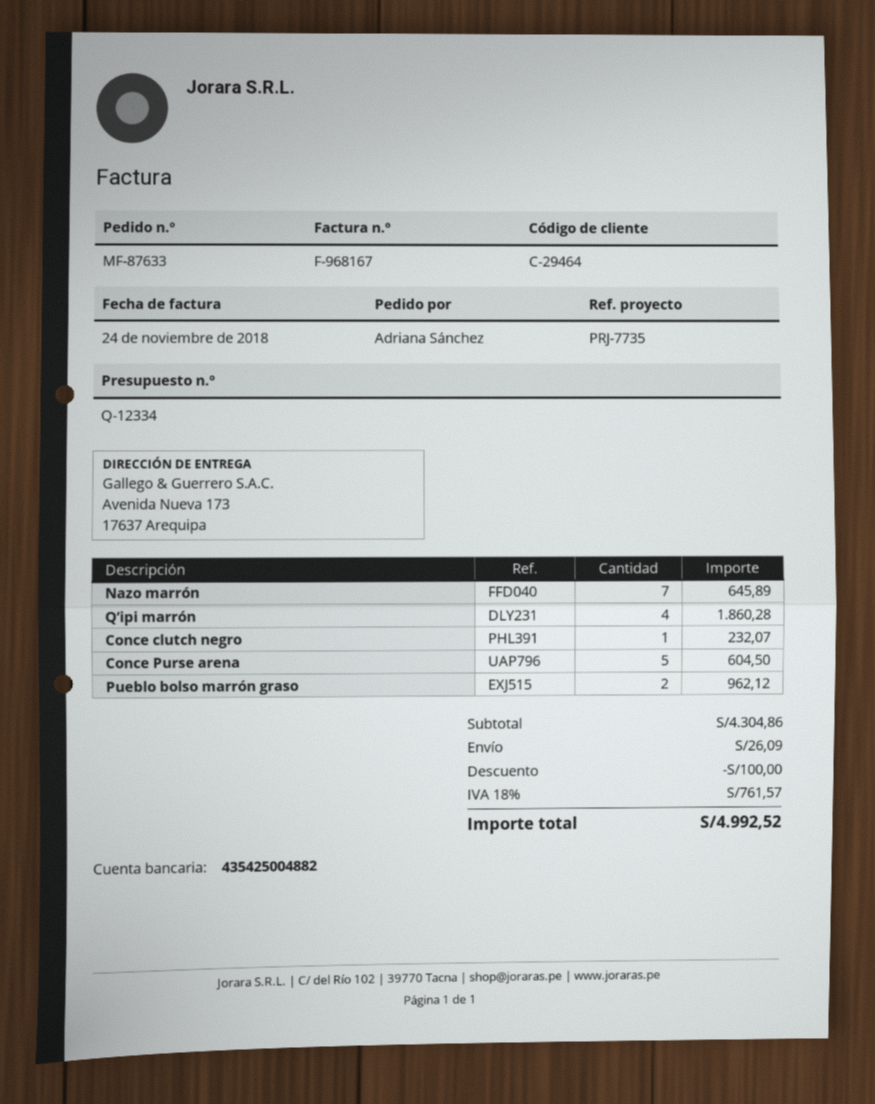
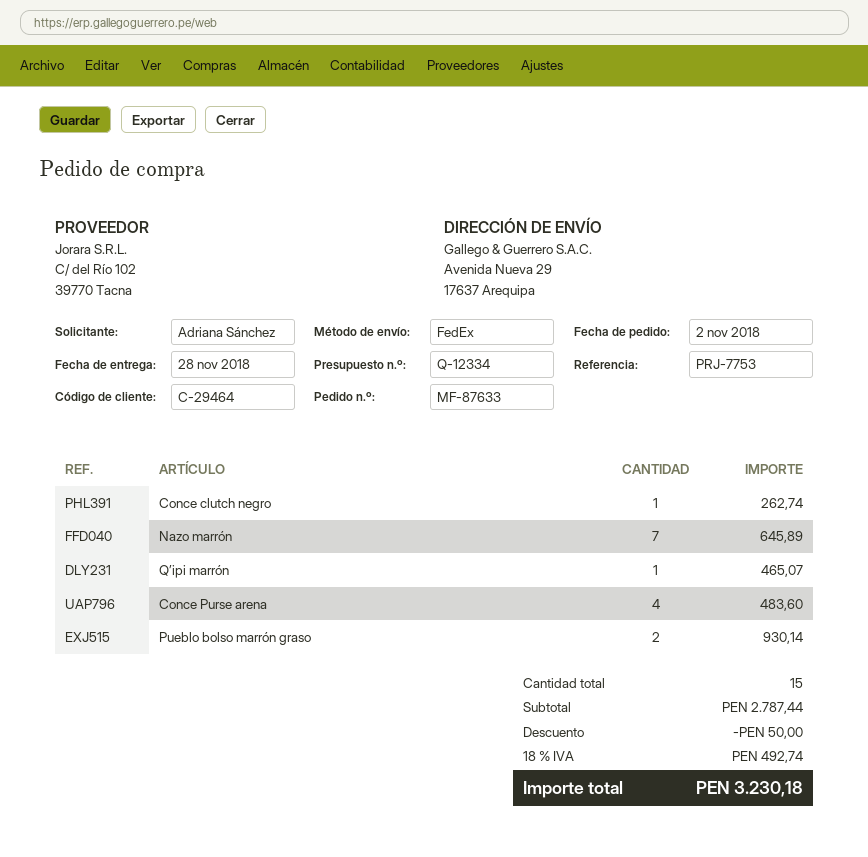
reference: PRJ-7735 -> PRJ-7753
ship to: Avenida Nueva 173, 17637 Arequipa -> Avenida Nueva 29, 17637 Arequipa
Q’ipi marrón: 4 for 1860.28 -> 1 for 465.07
Conce clutch negro: 1 for 232.07 -> 1 for 262.74
Conce Purse arena: 5 for 604.50 -> 4 for 483.60
Pueblo bolso marrón graso: 2 for 962.12 -> 2 for 930.14
subtotal: 4304.86 -> 2787.44
discount: 100.00 -> 50.00
shipping: 26.09 -> none
tax: 18% = 761.57 -> 18% = 492.74
total: 4992.52 -> 3230.18

